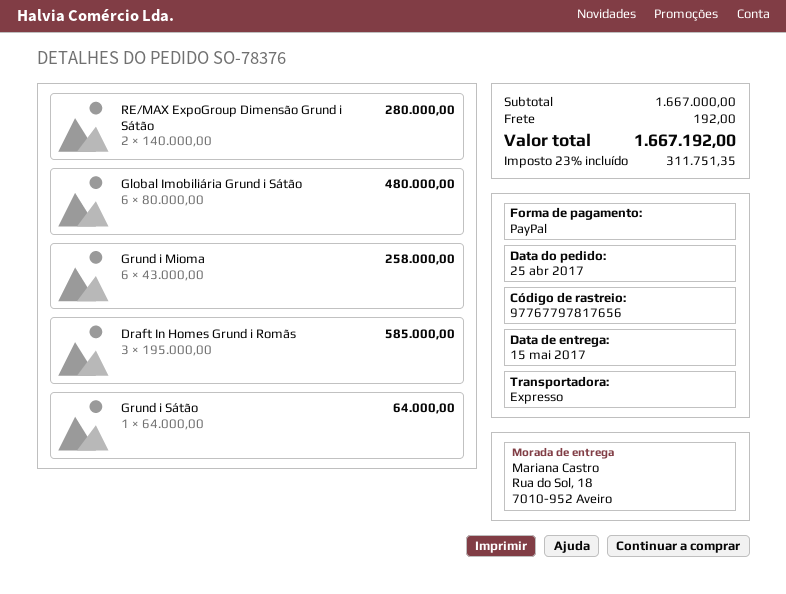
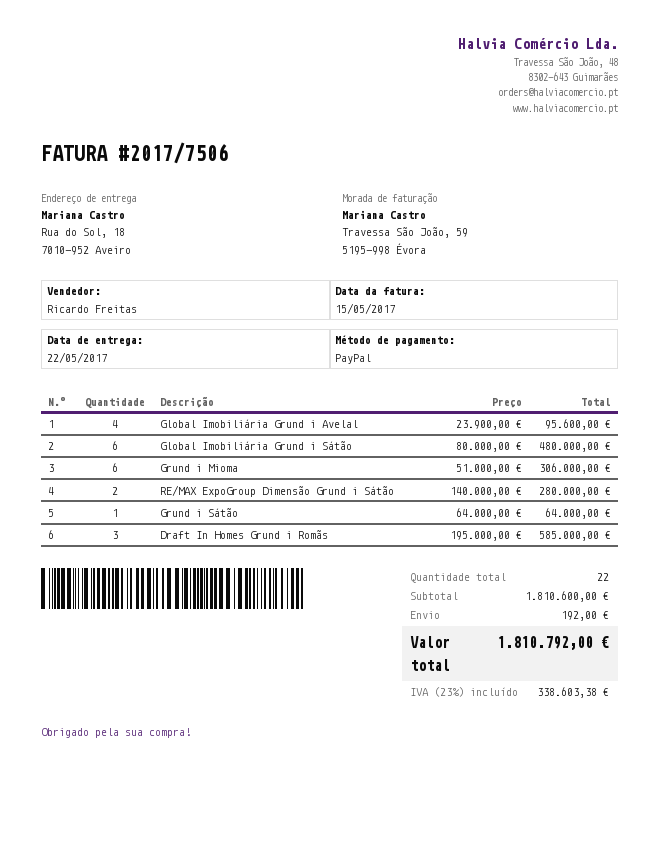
delivery date: 2017-05-15 -> 2017-05-22
Grund i Mioma: 6 x 43000.00 = 258000.00 -> 6 x 51000.00 = 306000.00
Global Imobiliária Grund i Avelal: none -> 4 x 23900.00 = 95600.00
subtotal: 1667000.00 -> 1810600.00
tax: 23% = 311751.35 -> 23% = 338603.38
total: 1667192.00 -> 1810792.00

